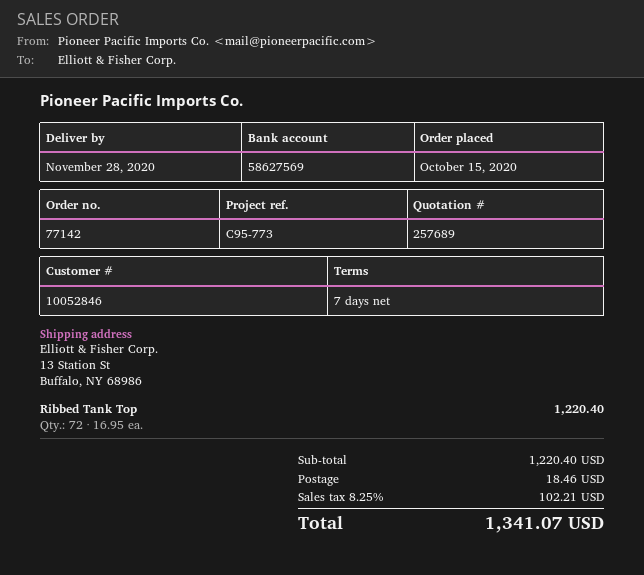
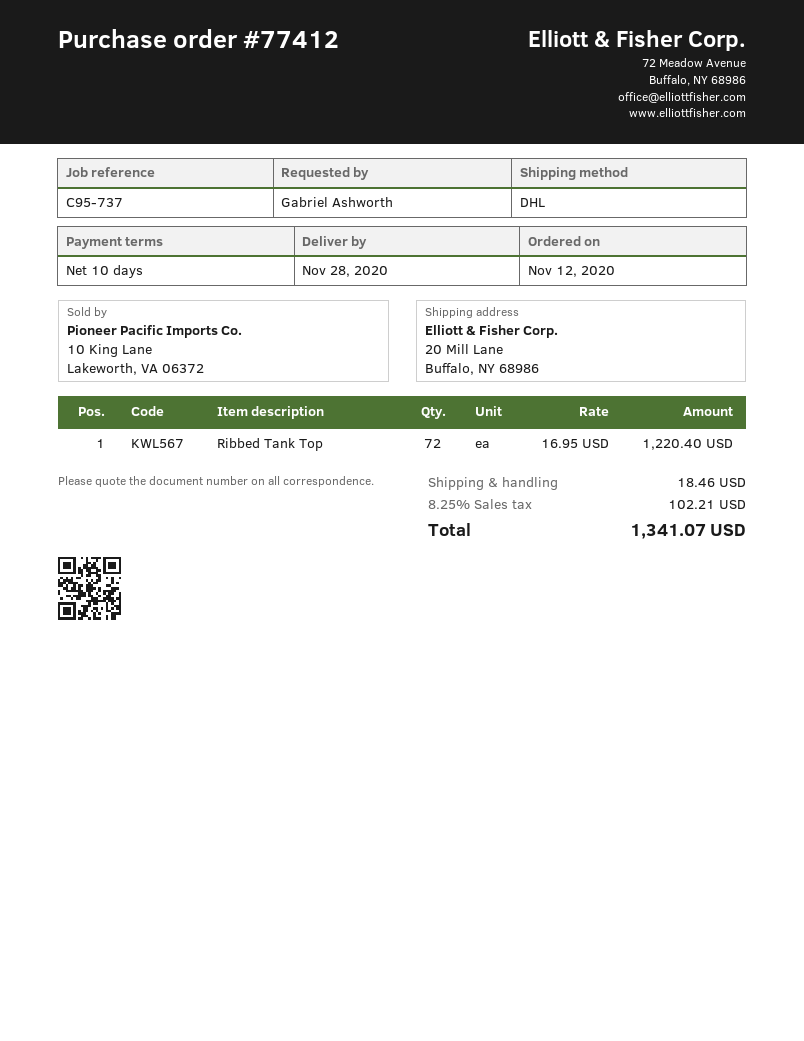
order number: 77142 -> 77412
order date: 2020-10-15 -> 2020-11-12
payment terms: 7 days -> 10 days
reference: C95-773 -> C95-737
ship to: 13 Station St, Buffalo, NY 68986 -> 20 Mill Lane, Buffalo, NY 68986

